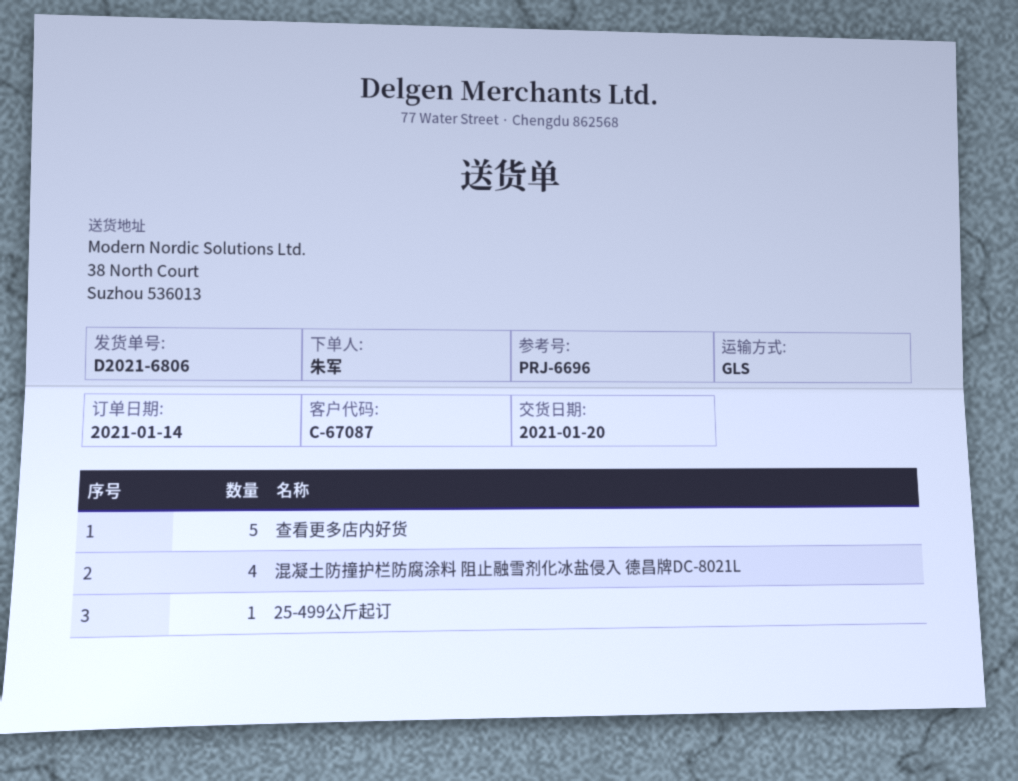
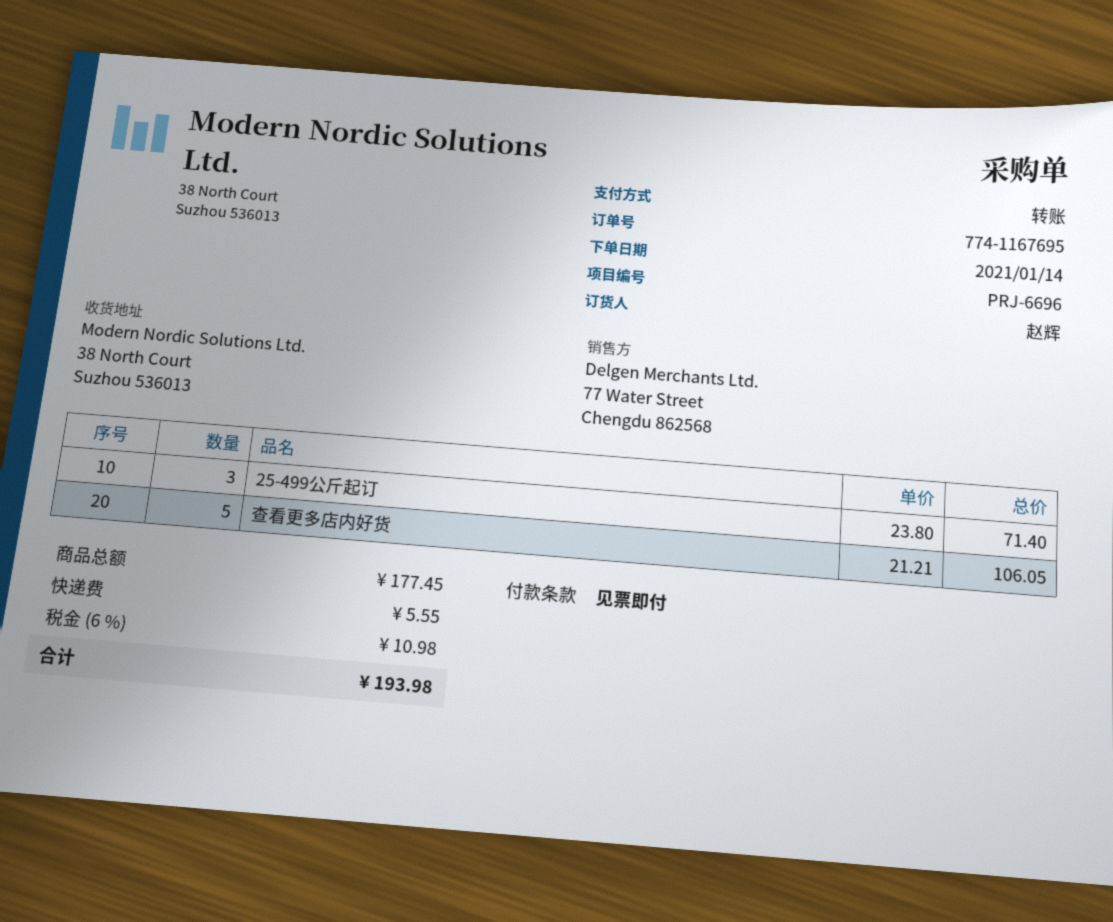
ordered by: 朱军 -> 赵辉
混凝土防撞护栏防腐涂料 阻止融雪剂化冰盐侵入 德昌牌DC-8021L: 4 -> none
25-499公斤起订: 1 -> 3

